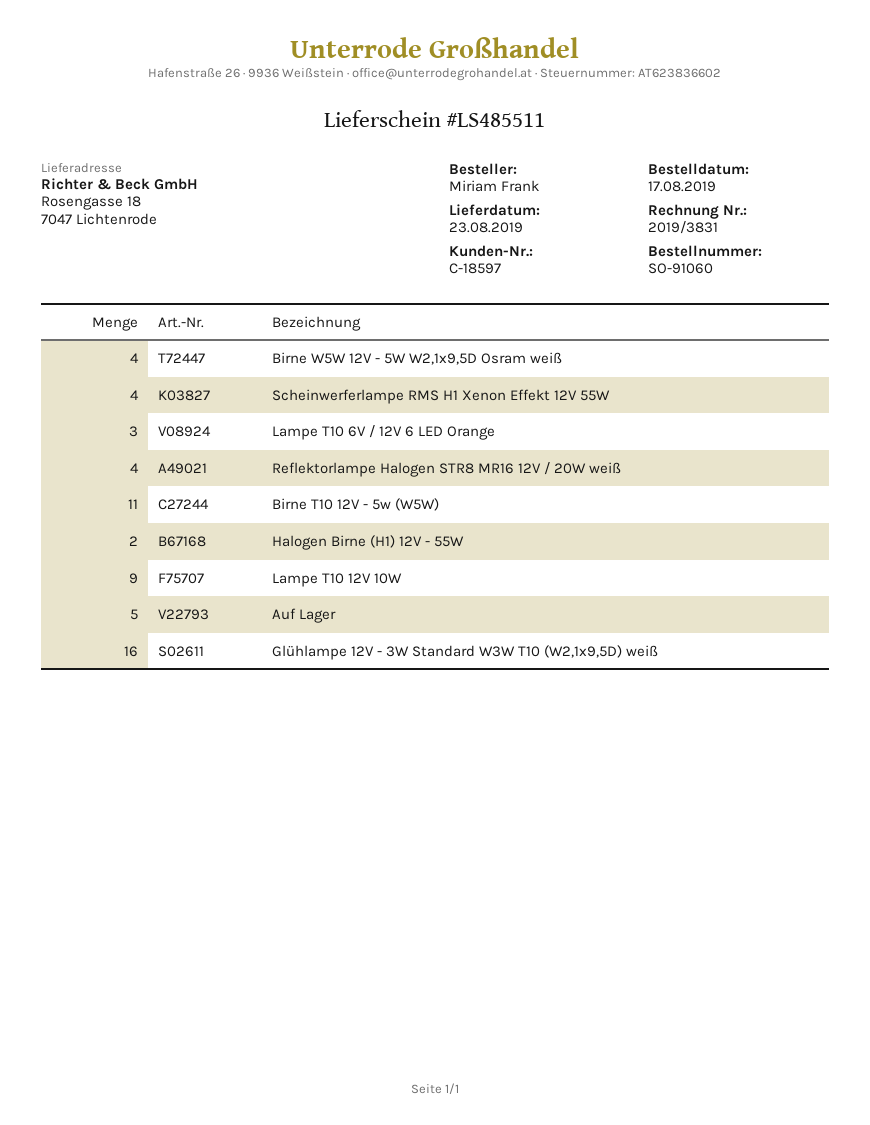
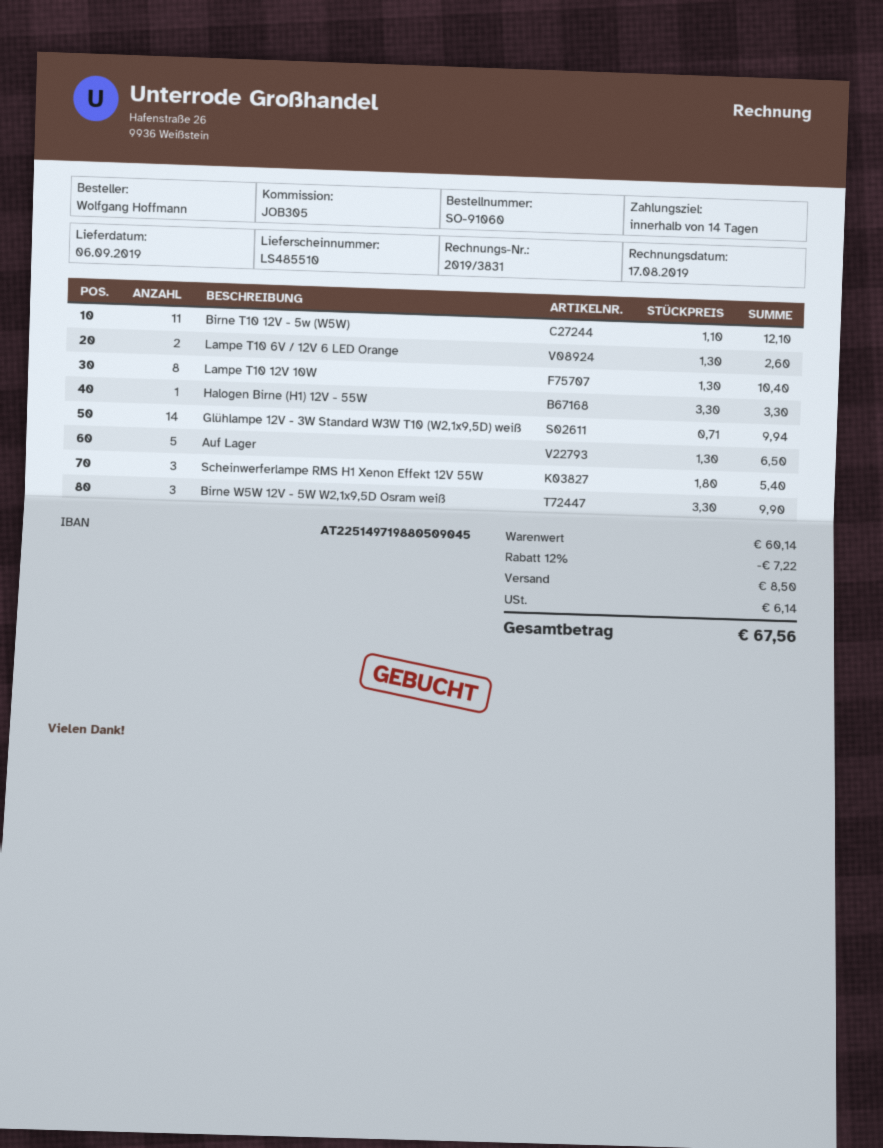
delivery note number: LS485511 -> LS485510
delivery date: 2019-08-23 -> 2019-09-06
ordered by: Miriam Frank -> Wolfgang Hoffmann
Birne W5W 12V - 5W W2,1x9,5D Osram weiß: 4 -> 3
Scheinwerferlampe RMS H1 Xenon Effekt 12V 55W: 4 -> 3
Lampe T10 6V / 12V 6 LED Orange: 3 -> 2
Reflektorlampe Halogen STR8 MR16 12V / 20W weiß: 4 -> none
Halogen Birne (H1) 12V - 55W: 2 -> 1
Lampe T10 12V 10W: 9 -> 8
Glühlampe 12V - 3W Standard W3W T10 (W2,1x9,5D) weiß: 16 -> 14

